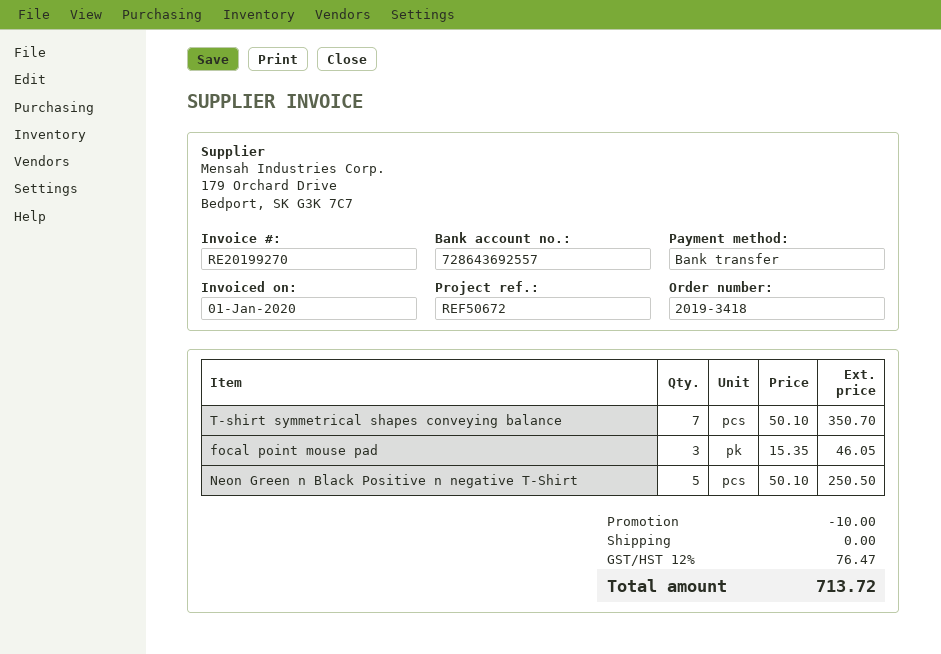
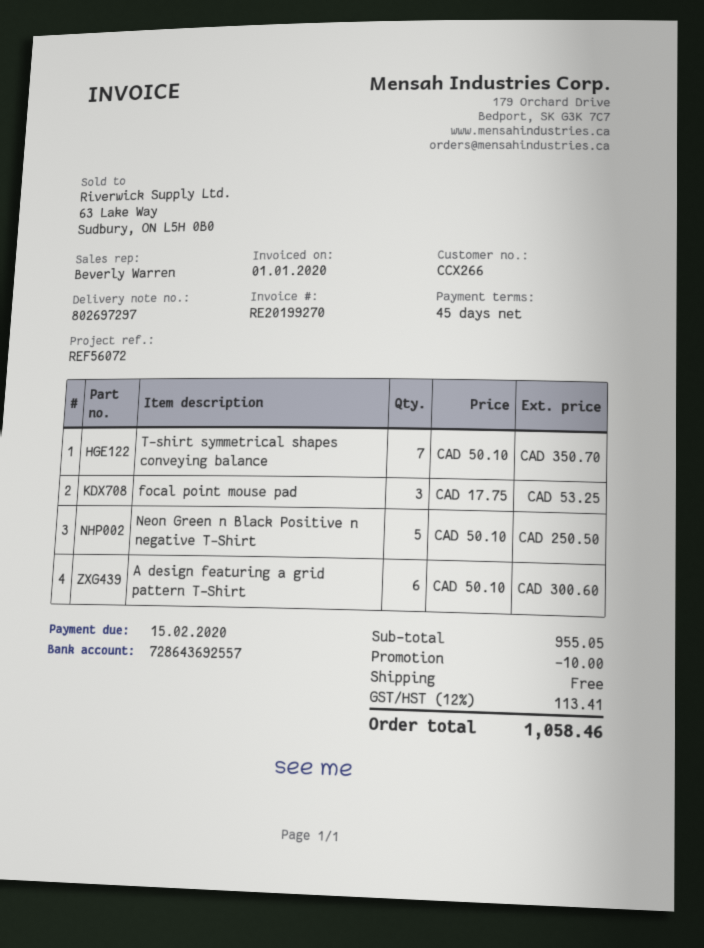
reference: REF50672 -> REF56072
focal point mouse pad: 3 x 15.35 = 46.05 -> 3 x 17.75 = 53.25
A design featuring a grid pattern T-Shirt: none -> 6 x 50.10 = 300.60
tax: 12% = 76.47 -> 12% = 113.41
total: 713.72 -> 1058.46

